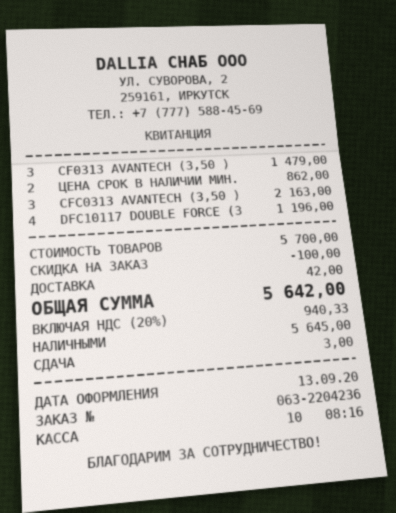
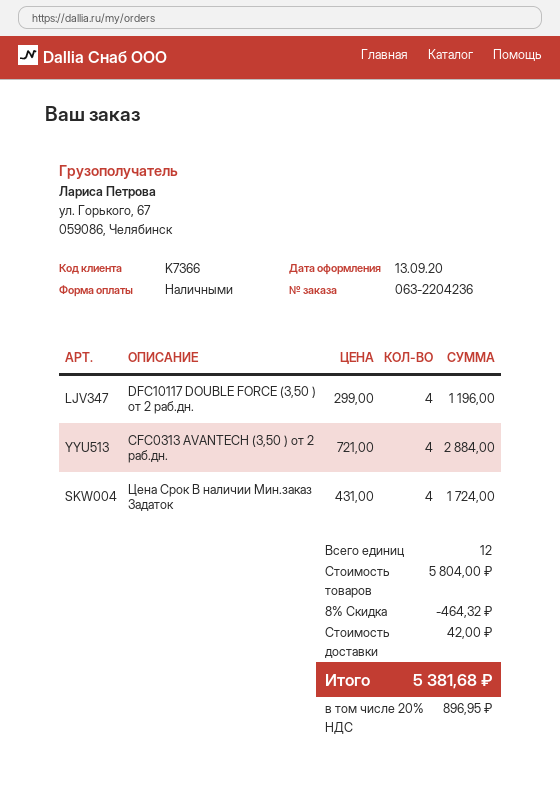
CF0313 AVANTECH (3,50 ): 3 for 1479.00 -> none
ЦЕНА СРОК В НАЛИЧИИ МИН.: 2 for 862.00 -> 4 for 1724.00
CFC0313 AVANTECH (3,50 ): 3 for 2163.00 -> 4 for 2884.00
subtotal: 5700.00 -> 5804.00
discount: 100.00 -> 464.32
tax: 20% = 940.33 -> 20% = 896.95
total: 5642.00 -> 5381.68

